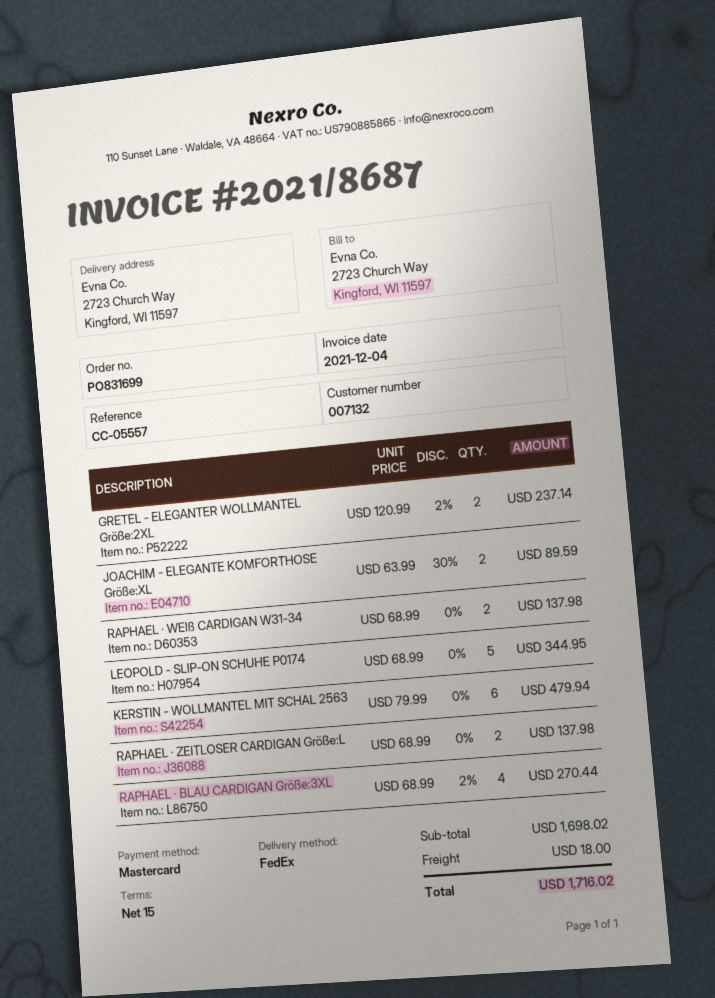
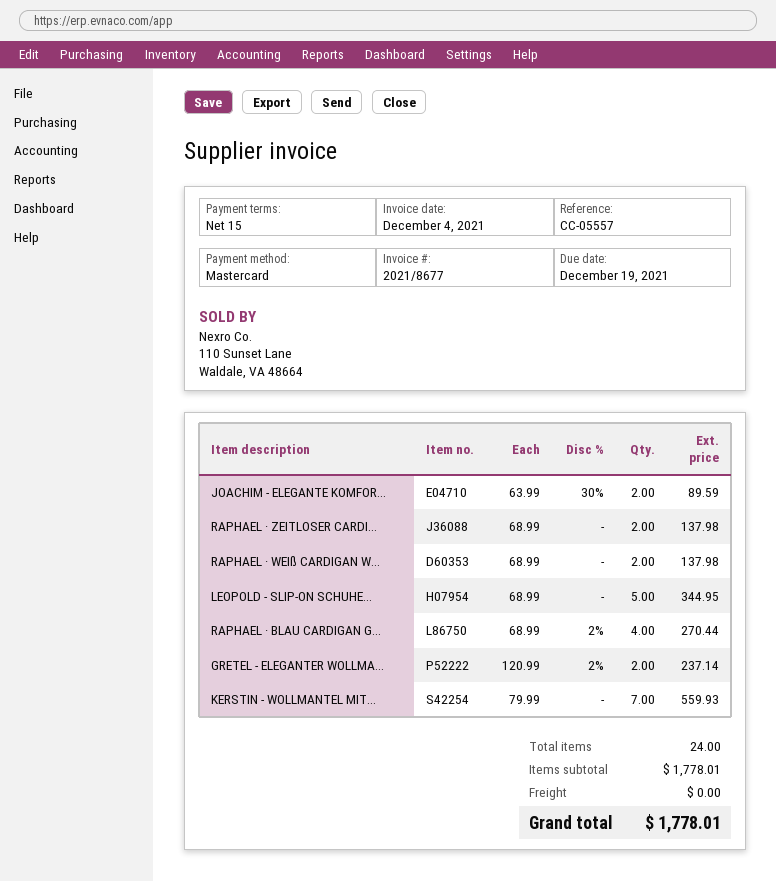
invoice number: 2021/8687 -> 2021/8677
KERSTIN - WOLLMANTEL MIT SCHAL 2563: 6 x 79.99 = 479.94 -> 7 x 79.99 = 559.93
subtotal: 1698.02 -> 1778.01
shipping: 18.00 -> 0.00
total: 1716.02 -> 1778.01

